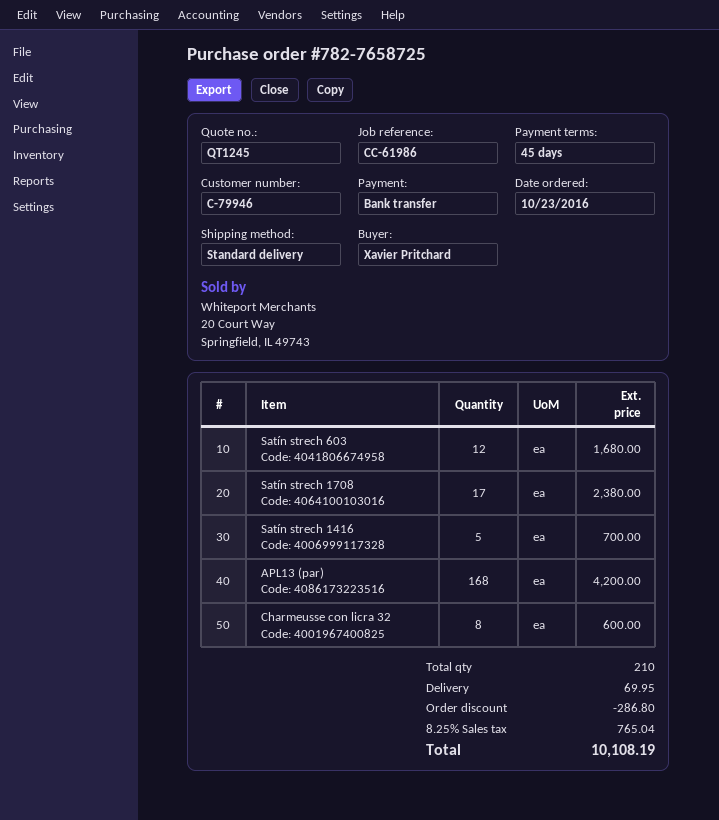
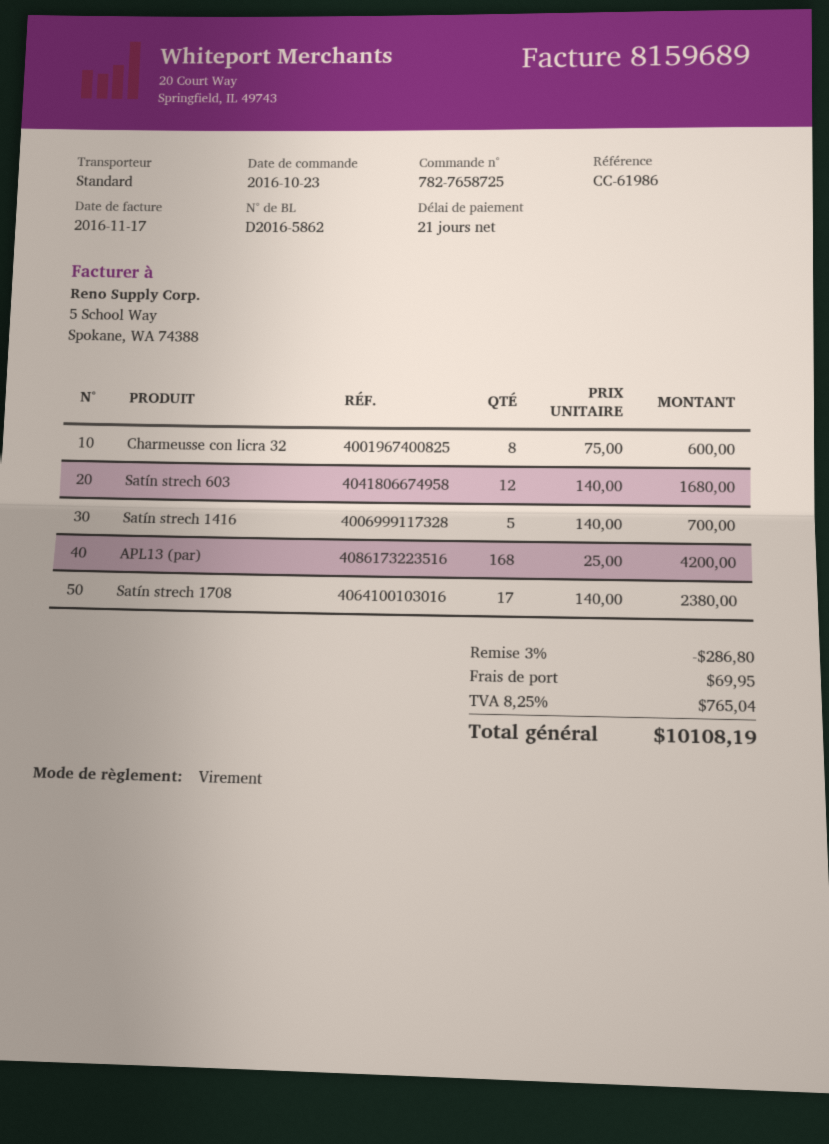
payment terms: 45 days -> 21 days

